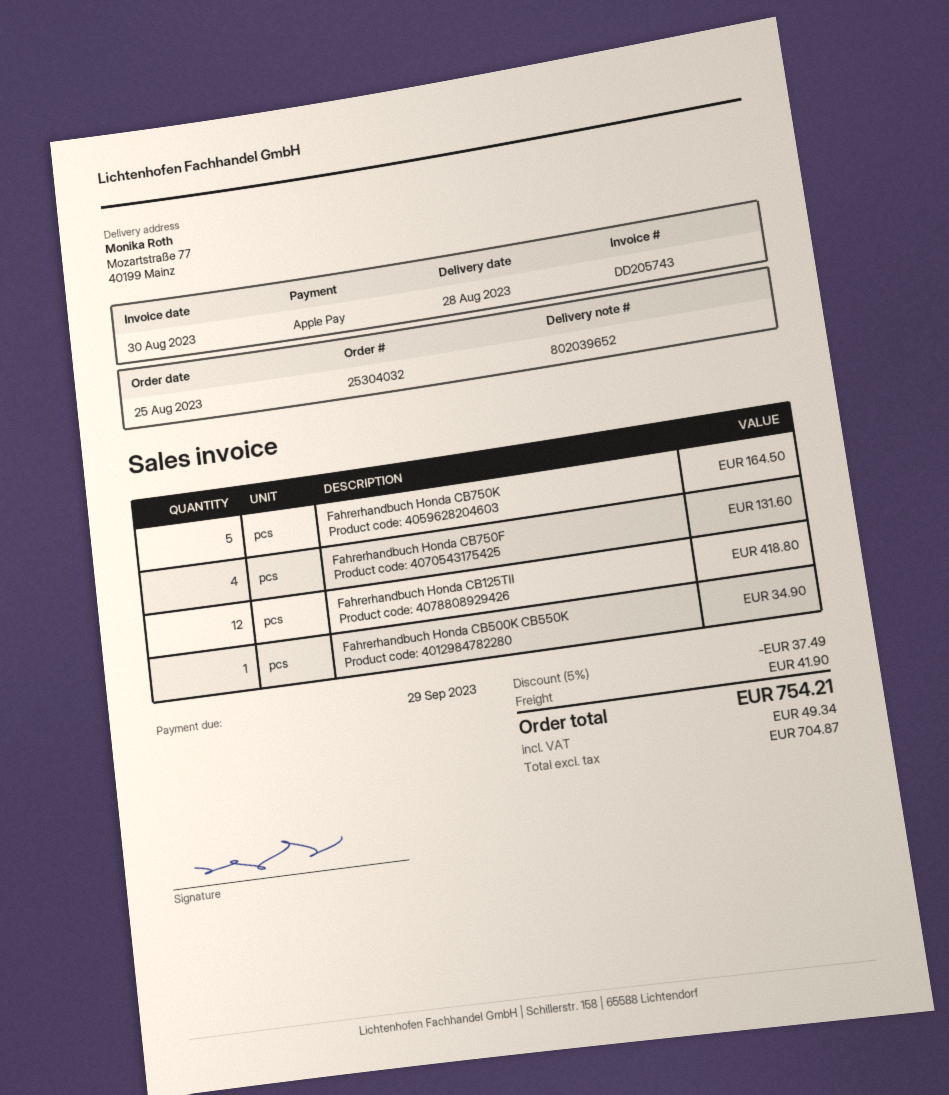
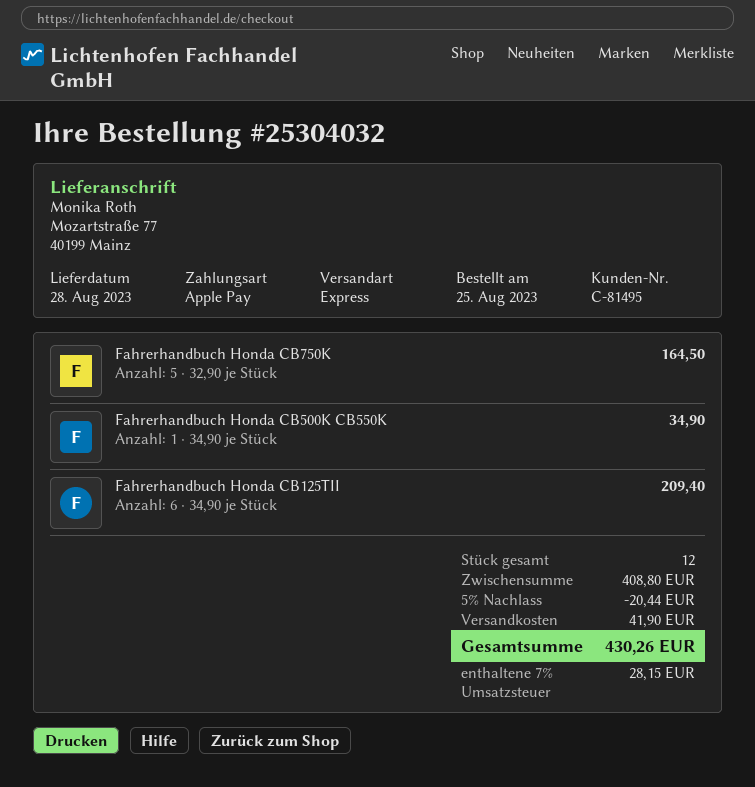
Fahrerhandbuch Honda CB750F: 4 for 131.60 -> none
Fahrerhandbuch Honda CB125TII: 12 for 418.80 -> 6 for 209.40
discount: 5% = 37.49 -> 5% = 20.44
tax: 49.34 -> 28.15
total: 754.21 -> 430.26

